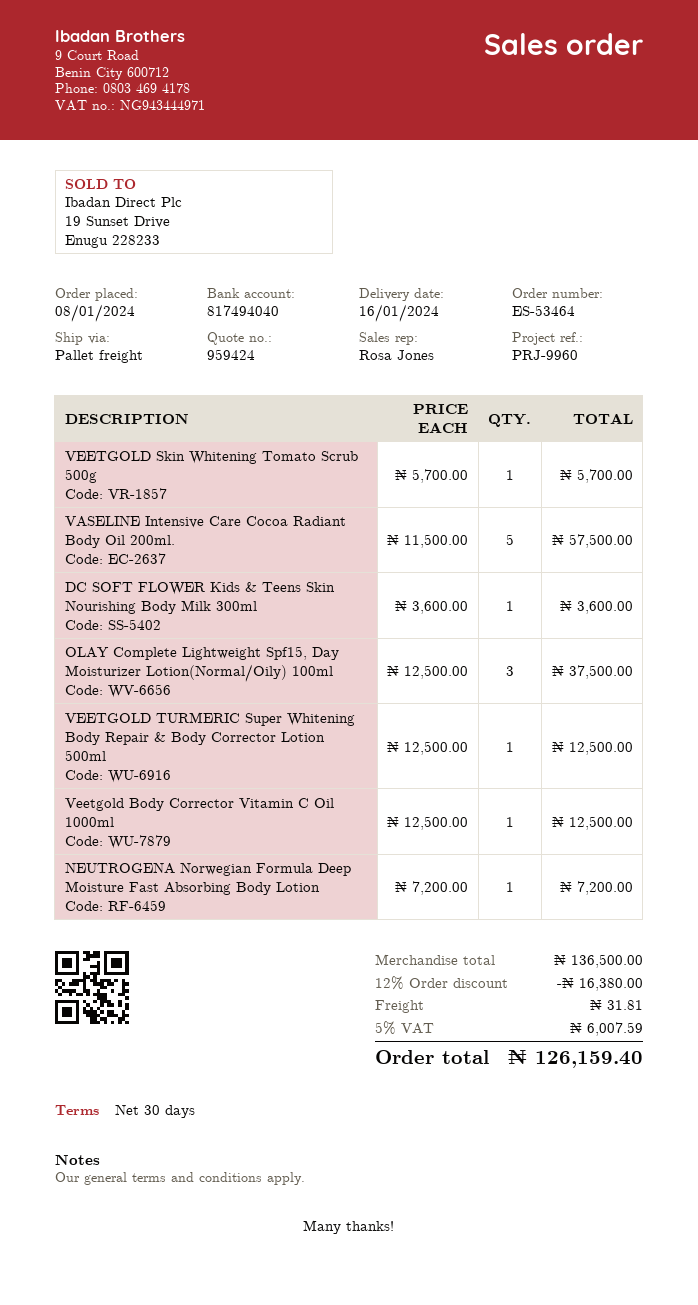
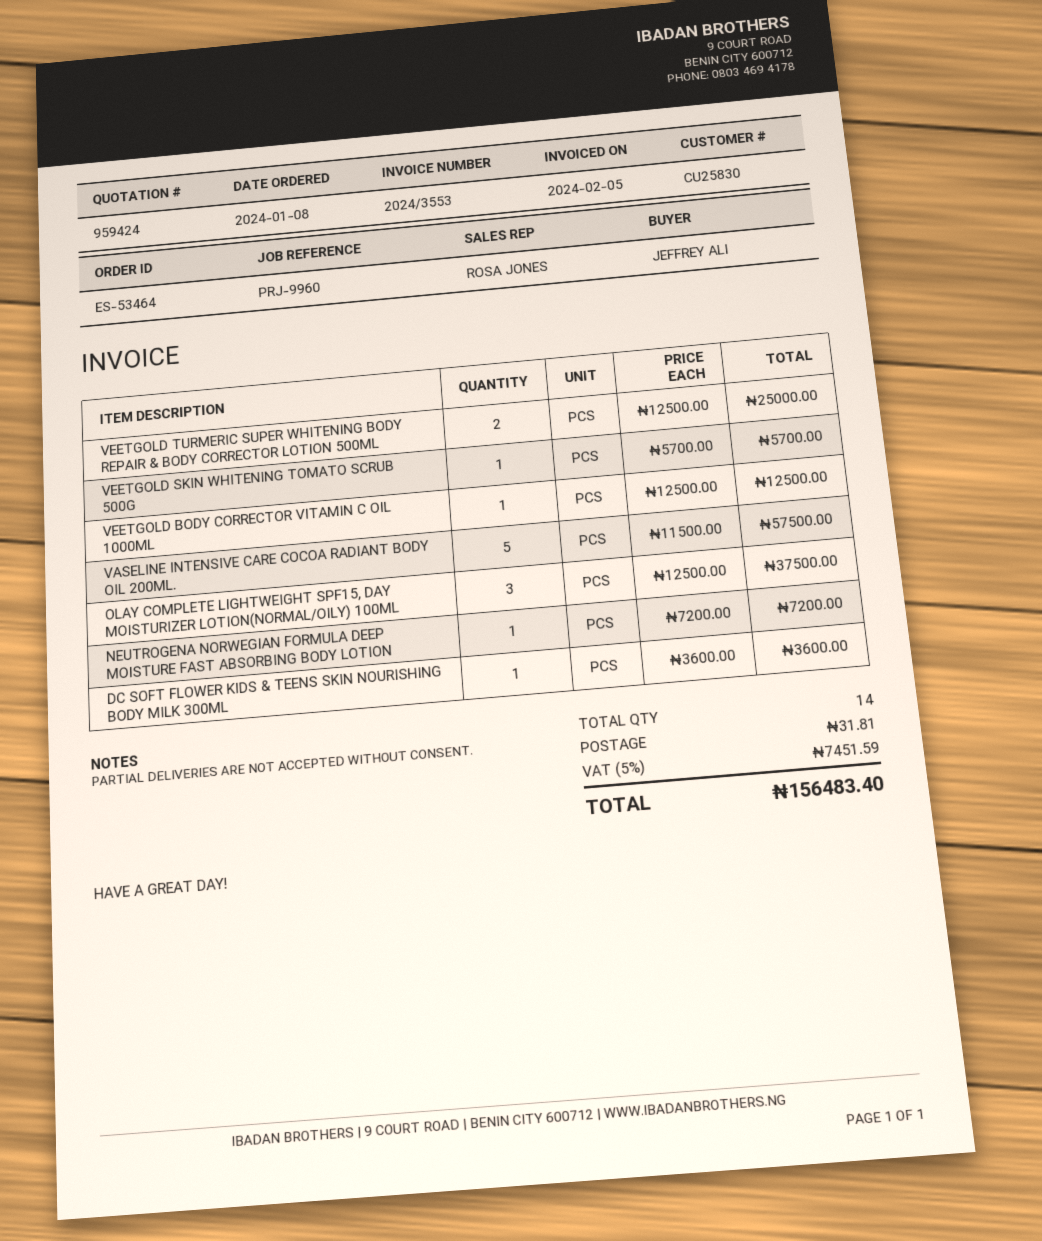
VEETGOLD TURMERIC Super Whitening Body Repair & Body Corrector Lotion 500ml: 1 x 12500.00 = 12500.00 -> 2 x 12500.00 = 25000.00
discount: 12% = 16380.00 -> none
tax: 5% = 6007.59 -> 5% = 7451.59
total: 126159.40 -> 156483.40

